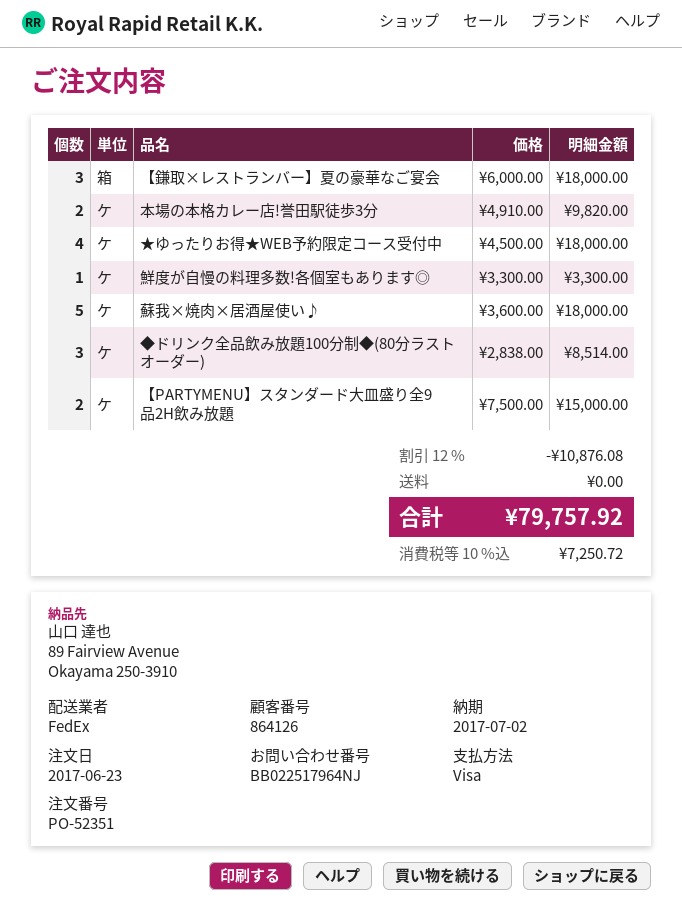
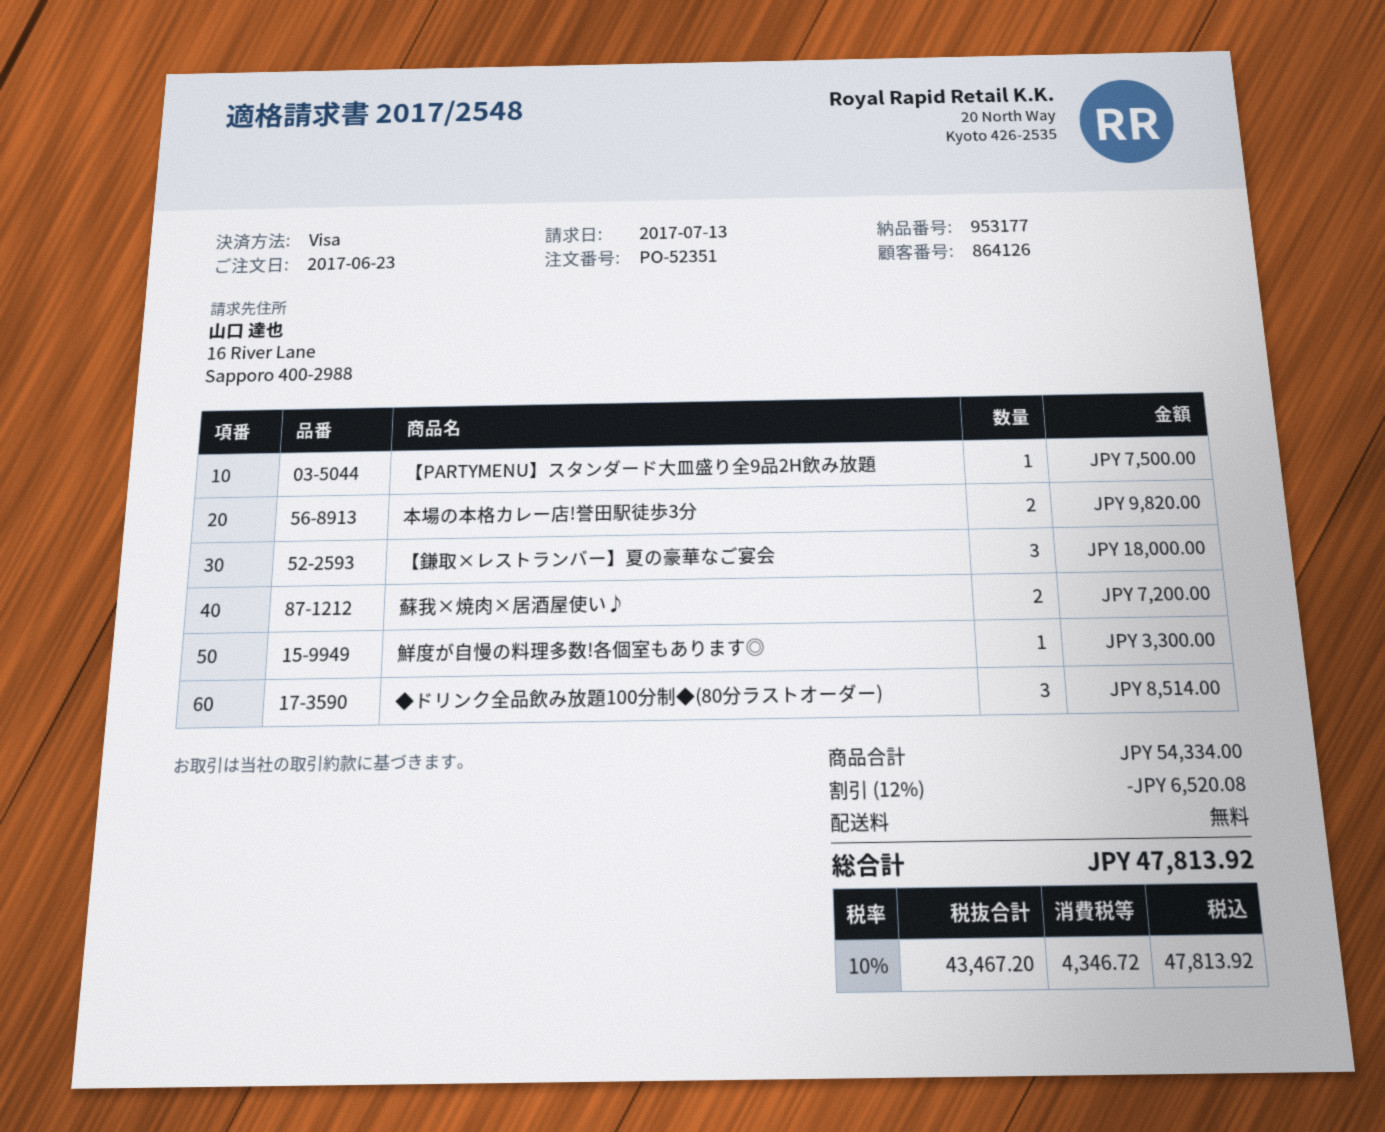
★ゆったりお得★WEB予約限定コース受付中: 4 for 18000.00 -> none
蘇我×焼肉×居酒屋使い♪: 5 for 18000.00 -> 2 for 7200.00
【PARTYMENU】スタンダード大皿盛り全9品2H飲み放題: 2 for 15000.00 -> 1 for 7500.00
discount: 12% = 10876.08 -> 12% = 6520.08
tax: 10% = 7250.72 -> 10% = 4346.72
total: 79757.92 -> 47813.92

